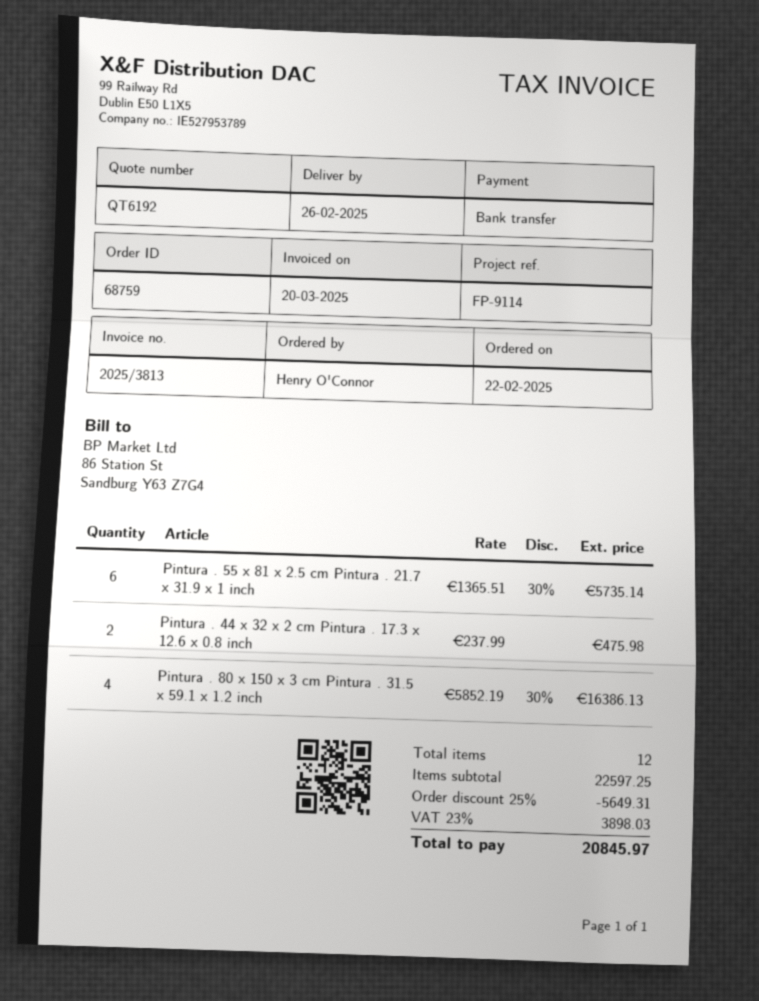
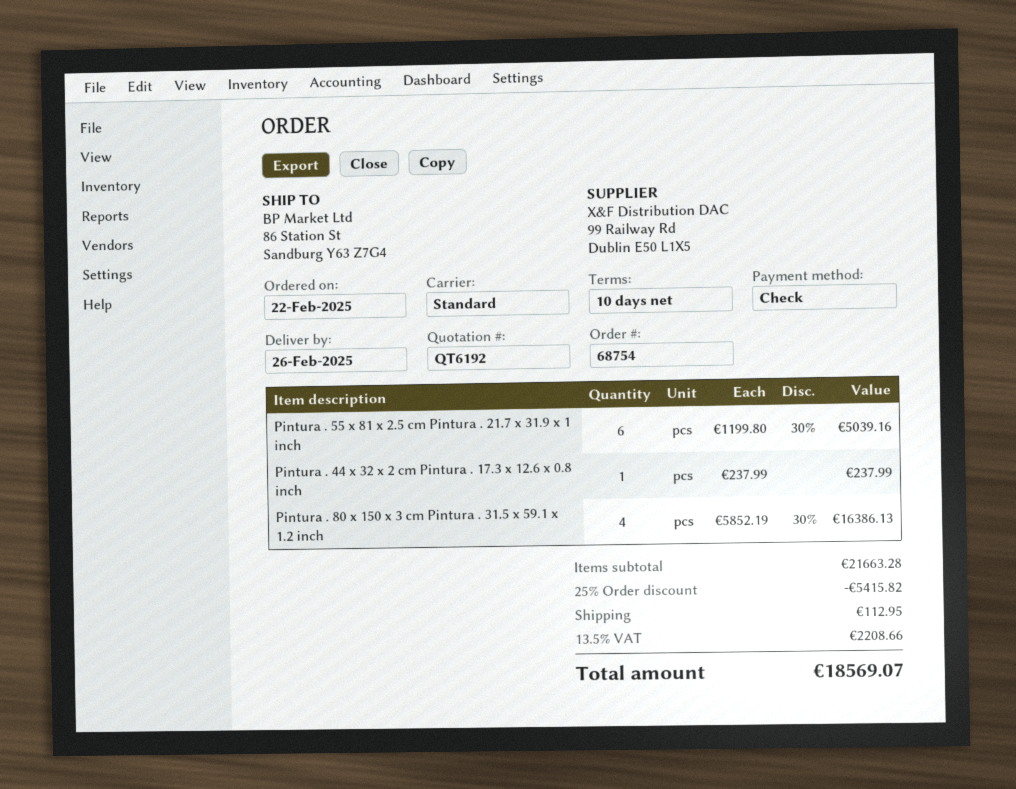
order number: 68759 -> 68754
payment method: bank transfer -> cheque
Pintura . 55 x 81 x 2.5 cm Pintura . 21.7 x 31.9 x 1 inch: 6 x 1365.51 - 30% = 5735.14 -> 6 x 1199.80 - 30% = 5039.16
Pintura . 44 x 32 x 2 cm Pintura . 17.3 x 12.6 x 0.8 inch: 2 x 237.99 = 475.98 -> 1 x 237.99 = 237.99
subtotal: 22597.25 -> 21663.28
discount: 25% = 5649.31 -> 25% = 5415.82
shipping: none -> 112.95
tax: 23% = 3898.03 -> 13.5% = 2208.66
total: 20845.97 -> 18569.07

